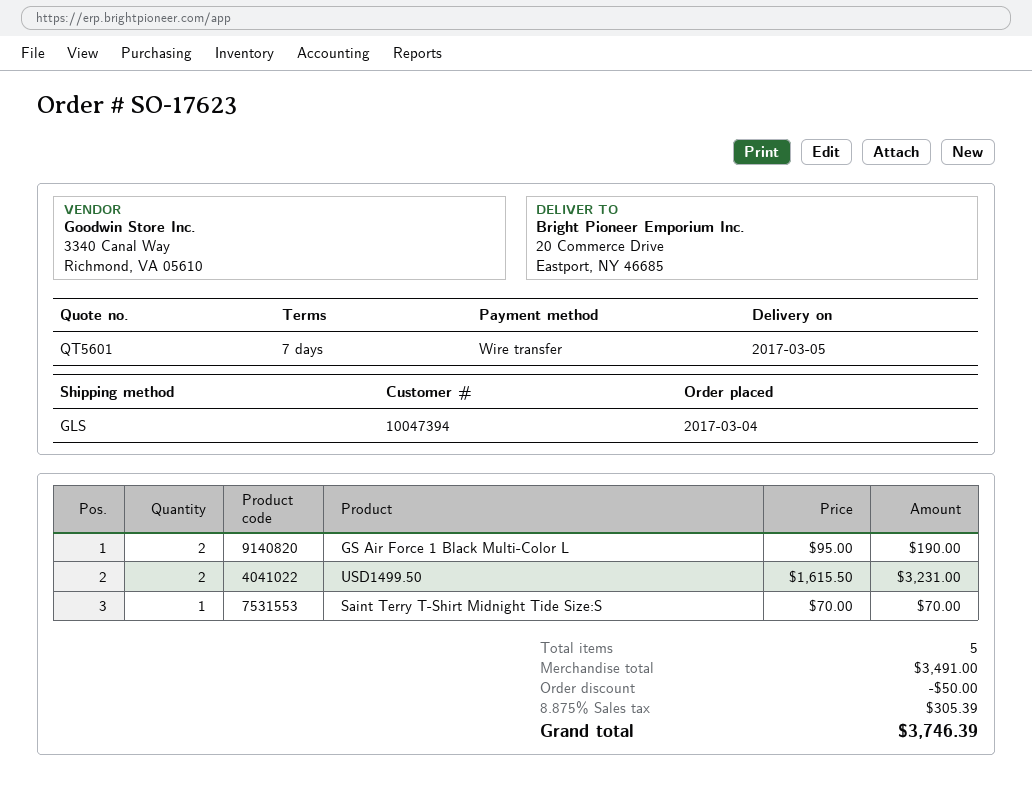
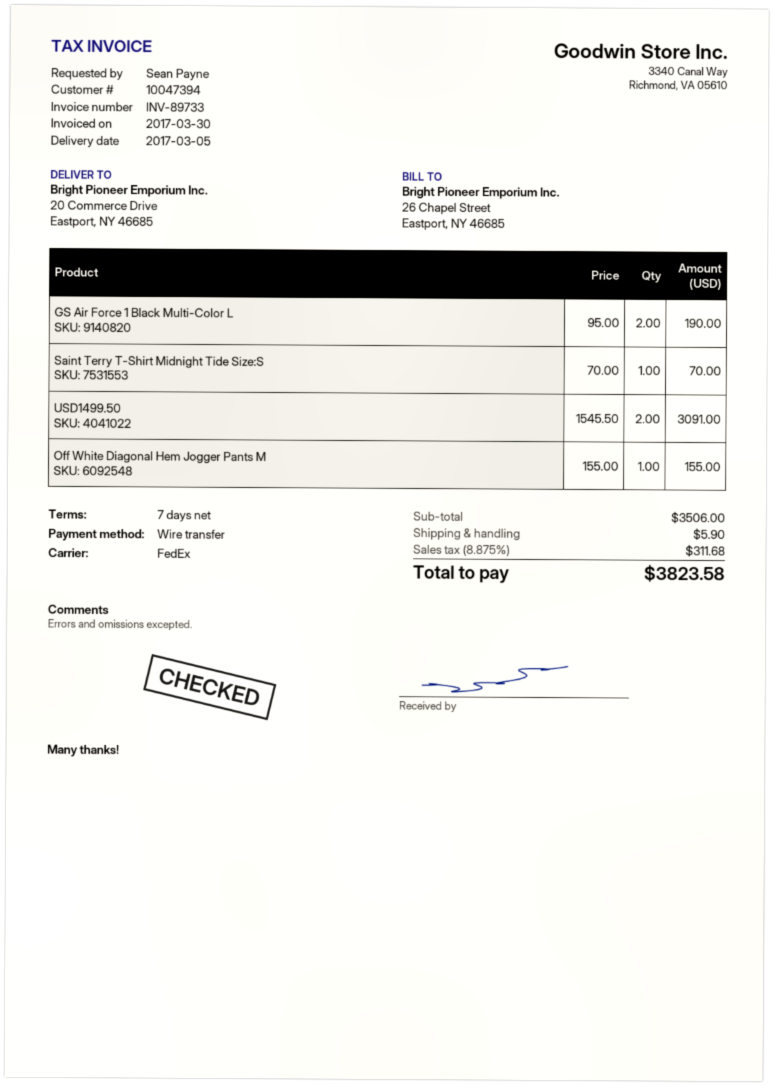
shipping method: GLS -> FedEx
USD1499.50: 2 x 1615.50 = 3231.00 -> 2 x 1545.50 = 3091.00
Off White Diagonal Hem Jogger Pants M: none -> 1 x 155.00 = 155.00
subtotal: 3491.00 -> 3506.00
discount: 50.00 -> none
shipping: none -> 5.90
tax: 8.875% = 305.39 -> 8.875% = 311.68
total: 3746.39 -> 3823.58

